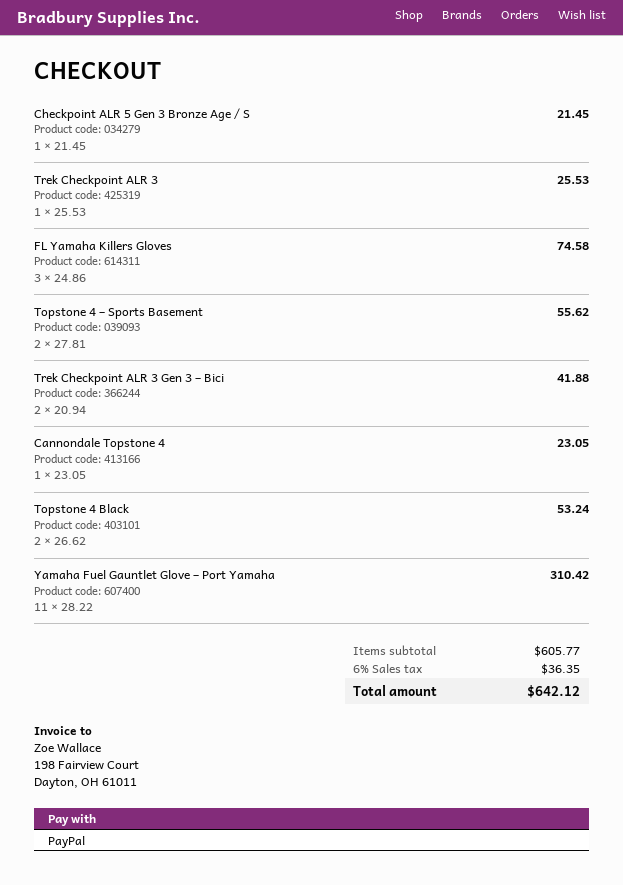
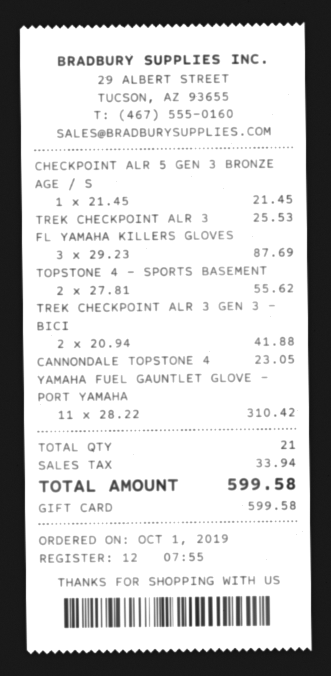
payment method: PayPal -> gift card
FL Yamaha Killers Gloves: 3 x 24.86 = 74.58 -> 3 x 29.23 = 87.69
Topstone 4 Black: 2 x 26.62 = 53.24 -> none
tax: 36.35 -> 33.94
total: 642.12 -> 599.58

